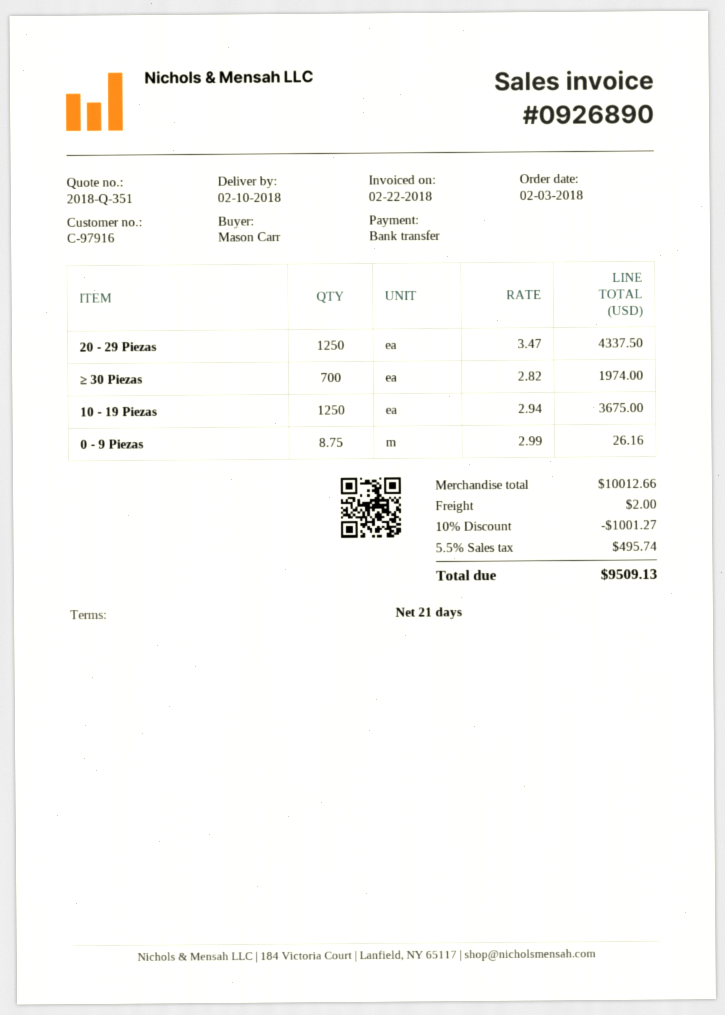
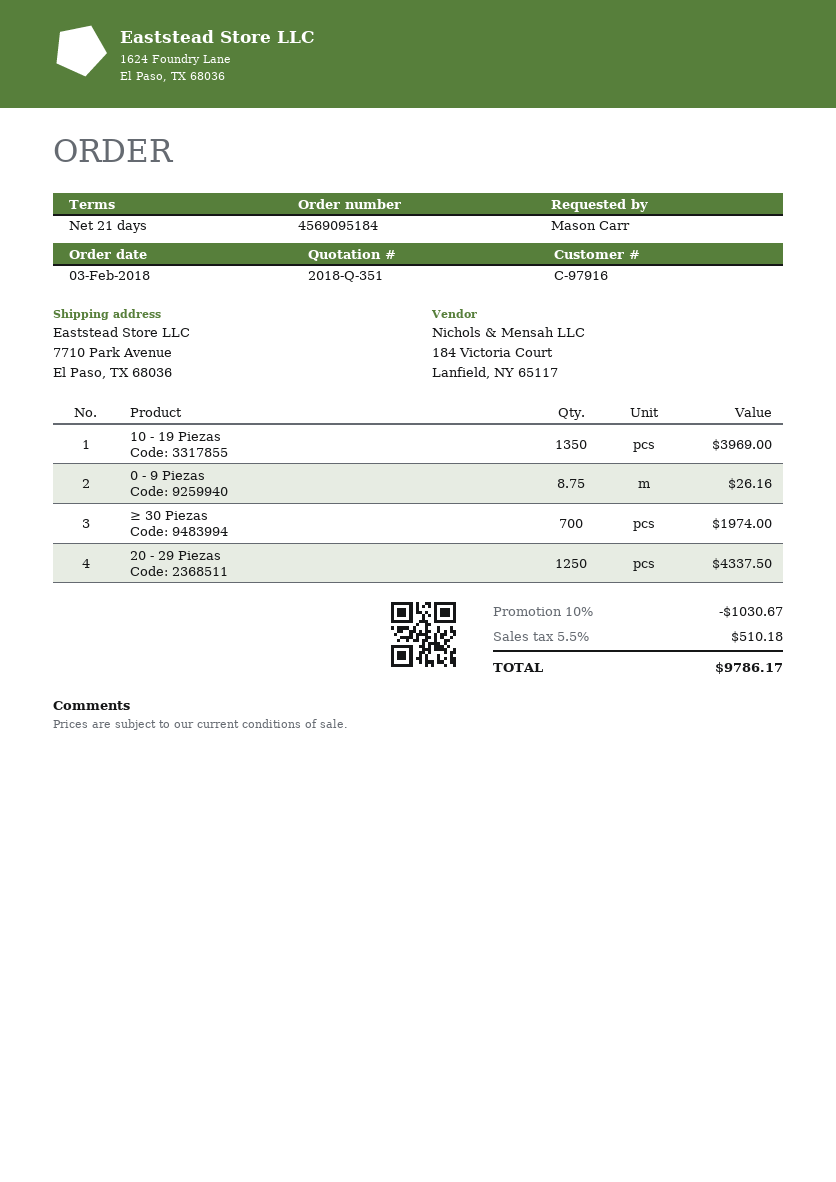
10 - 19 Piezas: 1250 for 3675.00 -> 1350 for 3969.00
discount: 10% = 1001.27 -> 10% = 1030.67
shipping: 2.00 -> none
tax: 5.5% = 495.74 -> 5.5% = 510.18
total: 9509.13 -> 9786.17

